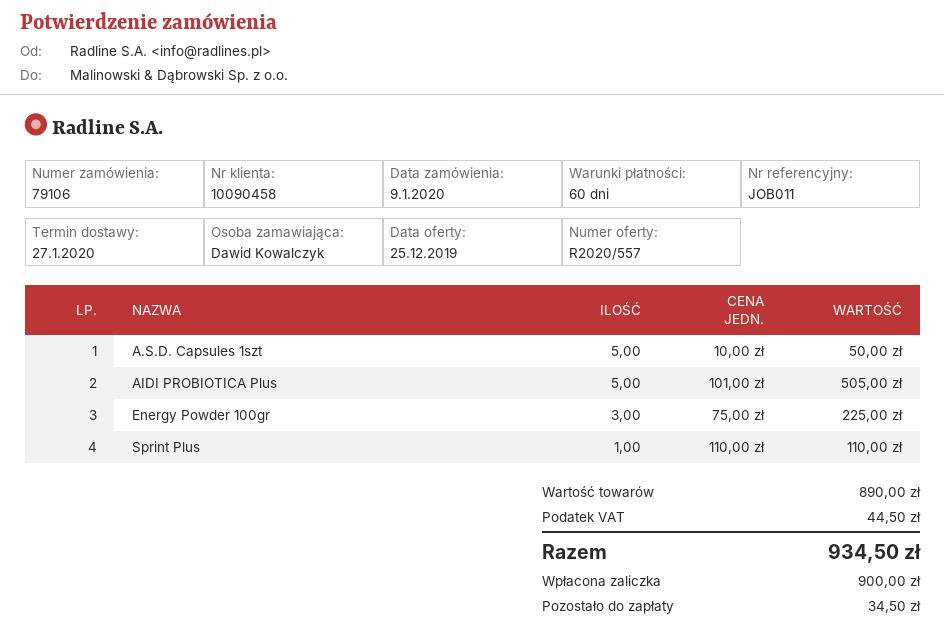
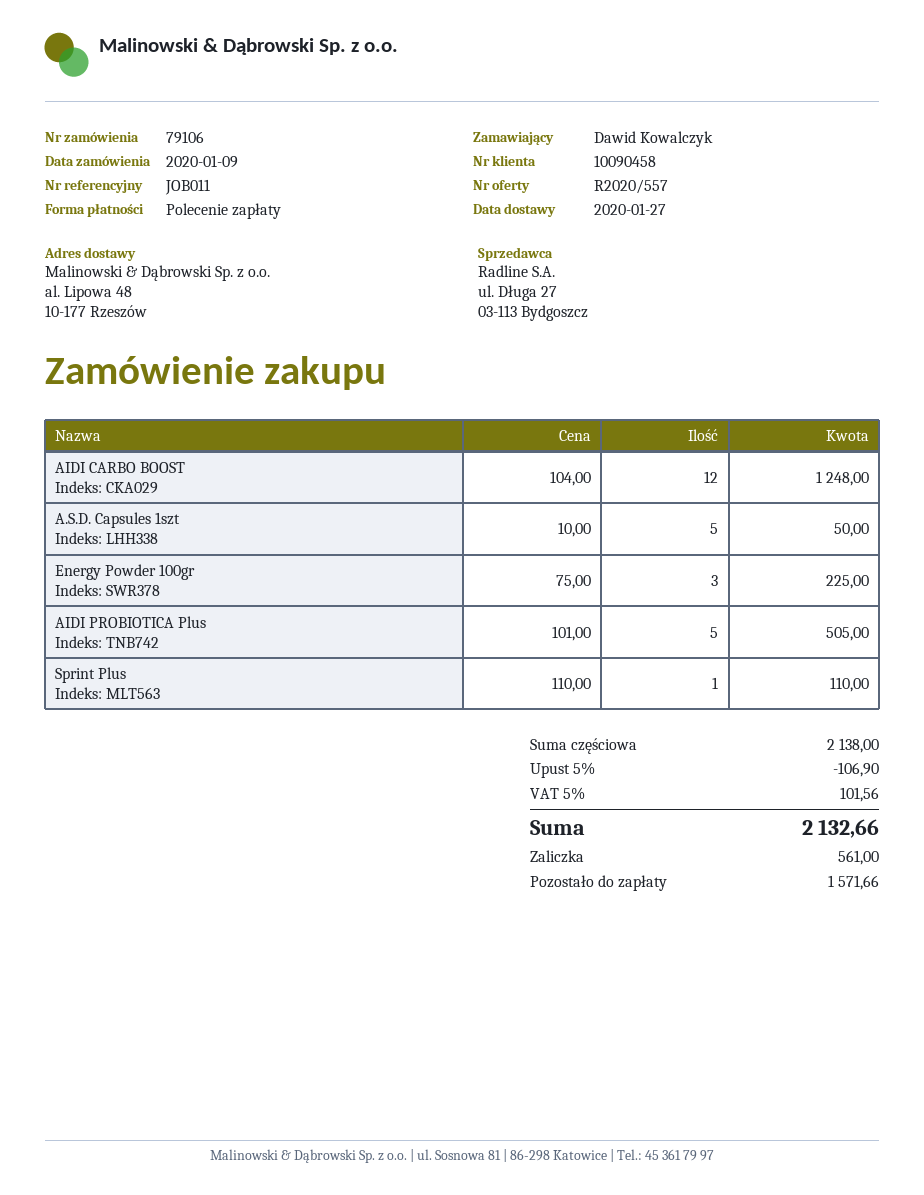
AIDI CARBO BOOST: none -> 12 x 104.00 = 1248.00
subtotal: 890.00 -> 2138.00
discount: none -> 5% = 106.90
tax: 44.50 -> 101.56
total: 934.50 -> 2132.66
deposit: 900.00 -> 561.00
balance: 34.50 -> 1571.66

